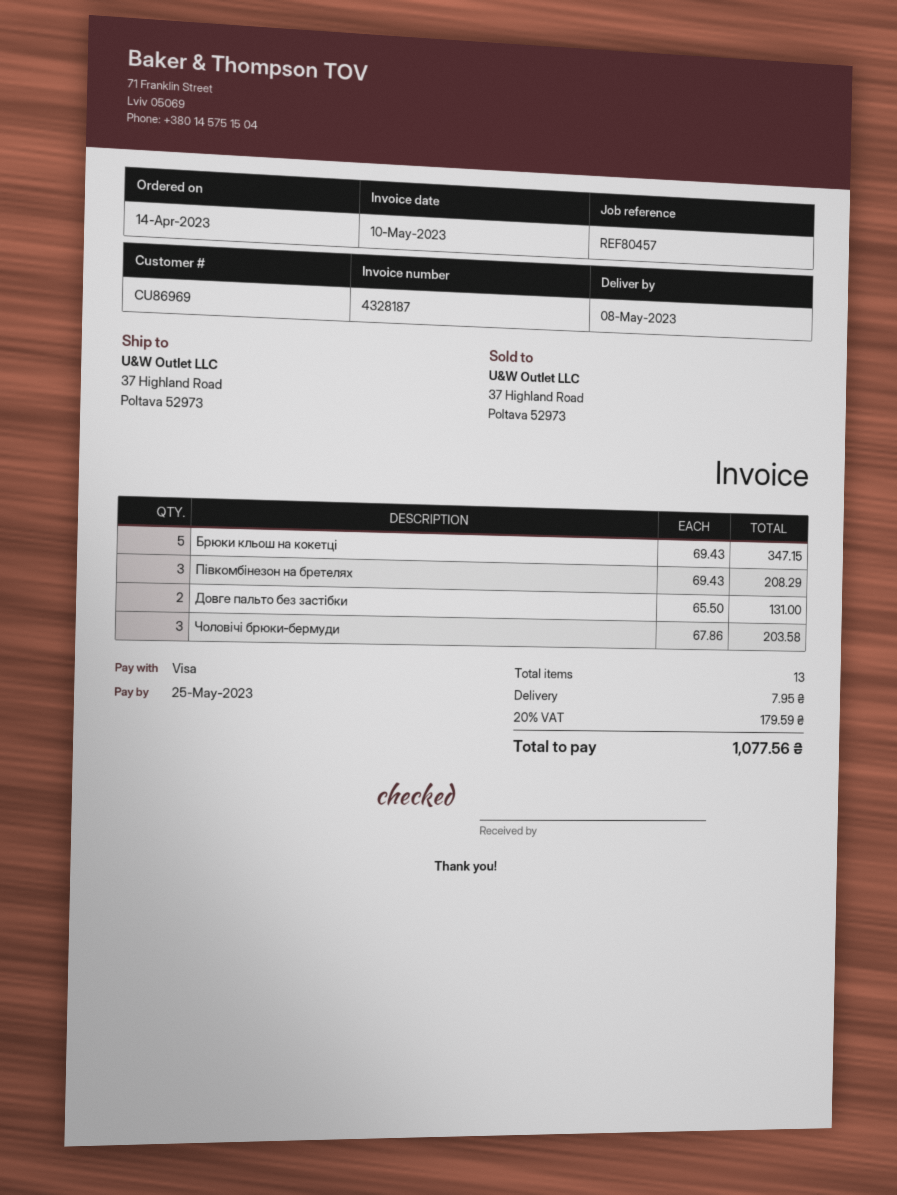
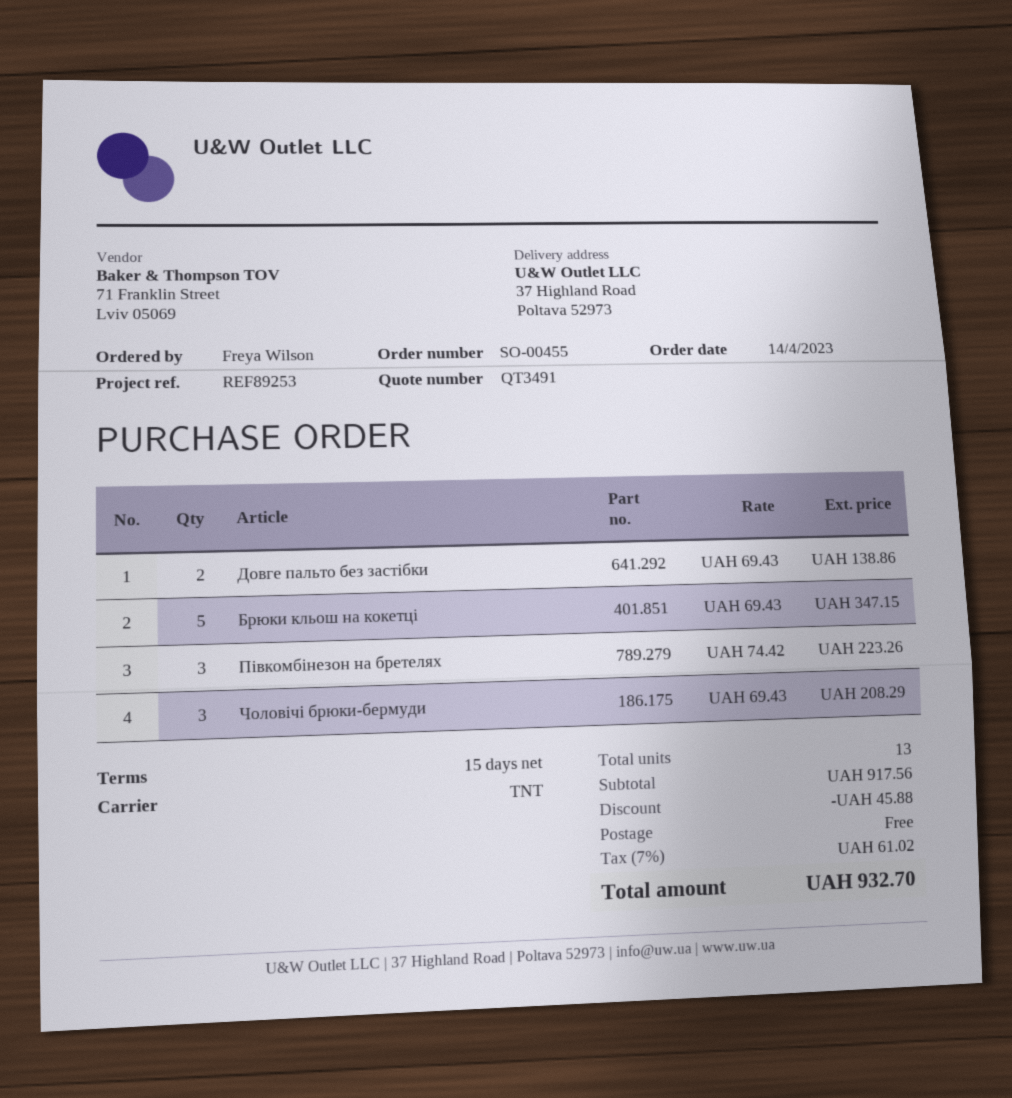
reference: REF80457 -> REF89253
Півкомбінезон на бретелях: 3 x 69.43 = 208.29 -> 3 x 74.42 = 223.26
Довге пальто без застібки: 2 x 65.50 = 131.00 -> 2 x 69.43 = 138.86
Чоловічі брюки-бермуди: 3 x 67.86 = 203.58 -> 3 x 69.43 = 208.29
discount: none -> 45.88
shipping: 7.95 -> 0.00
tax: 20% = 179.59 -> 7% = 61.02
total: 1077.56 -> 932.70

